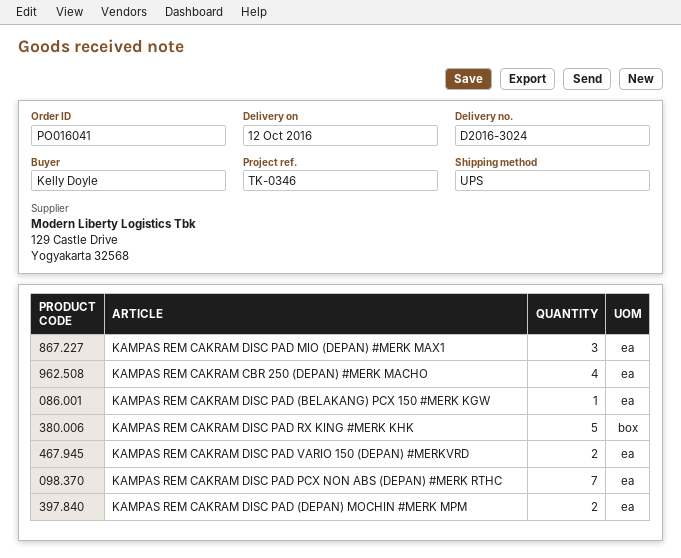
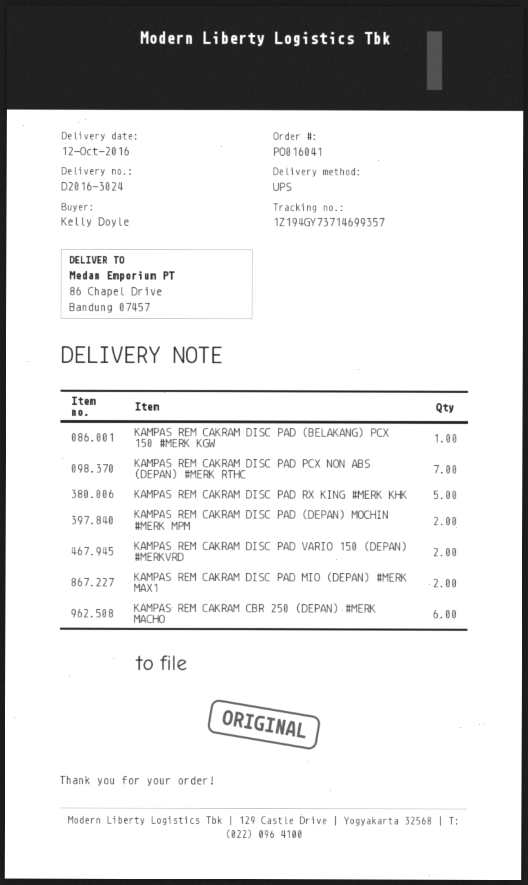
KAMPAS REM CAKRAM DISC PAD MIO (DEPAN) #MERK MAX1: 3 -> 2
KAMPAS REM CAKRAM CBR 250 (DEPAN) #MERK MACHO: 4 -> 6

